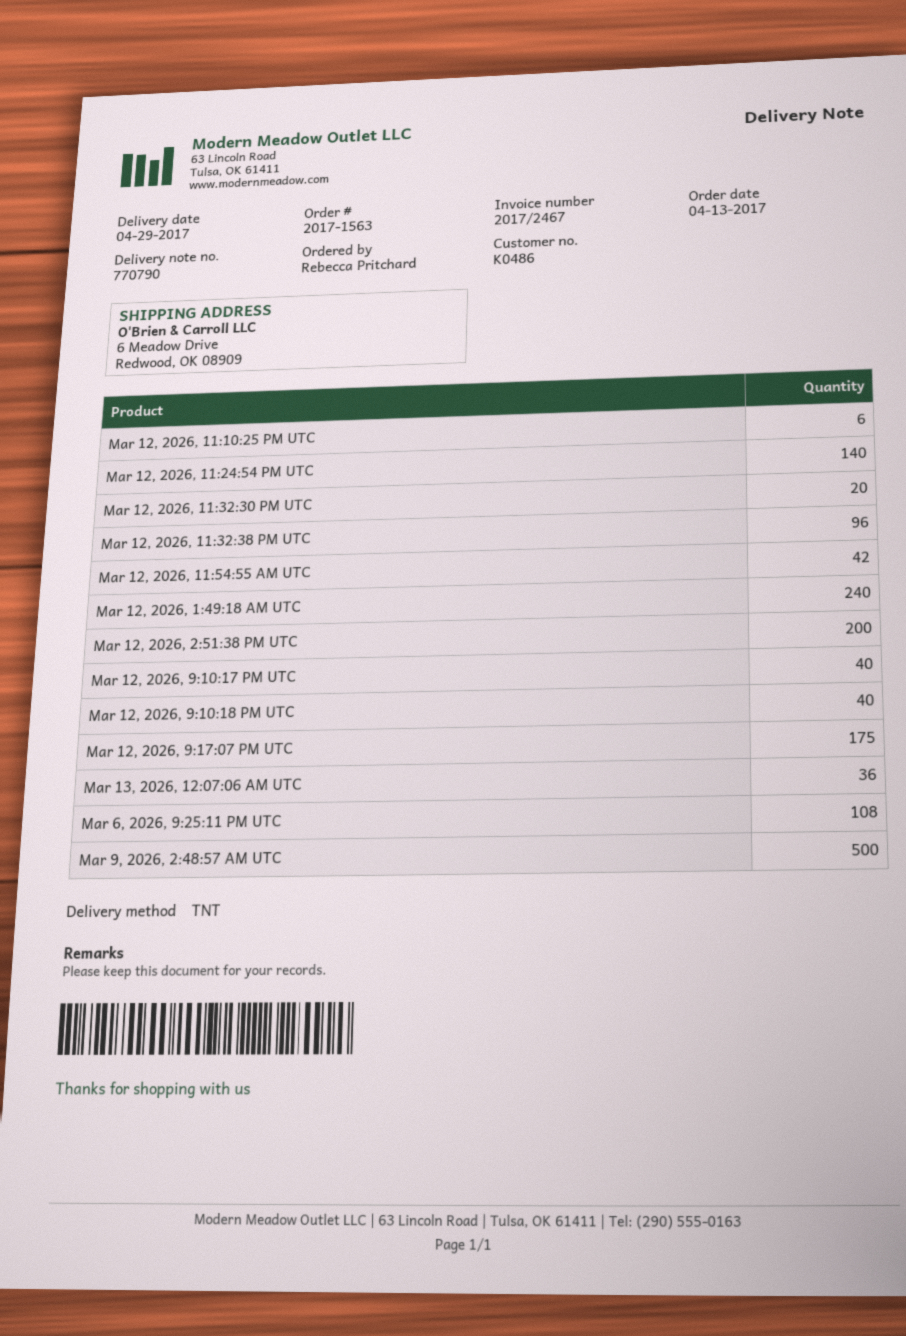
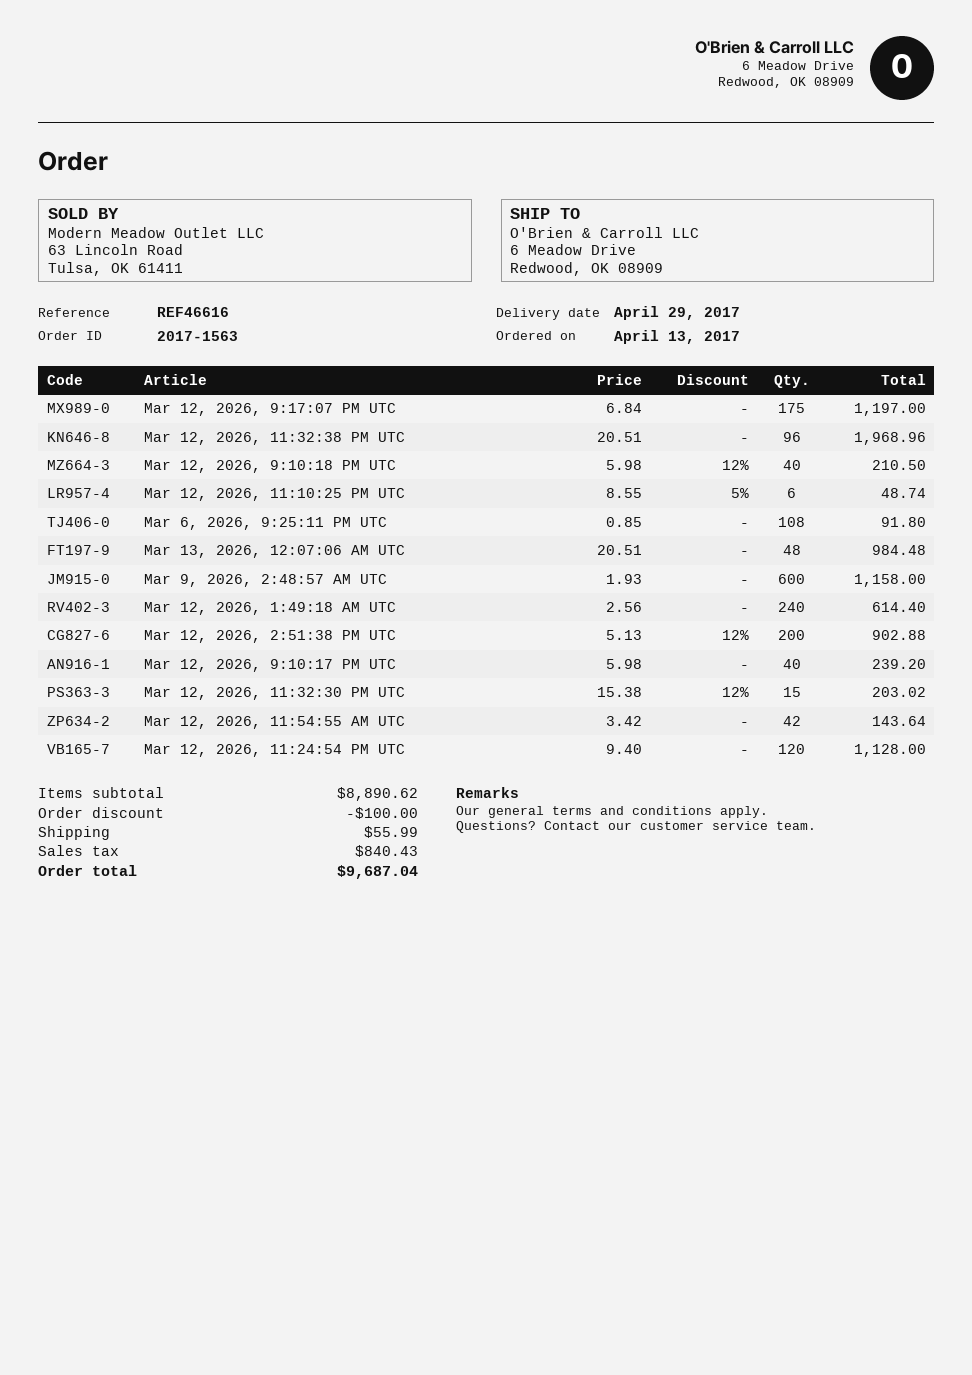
Mar 12, 2026, 11:24:54 PM UTC: 140 -> 120
Mar 12, 2026, 11:32:30 PM UTC: 20 -> 15
Mar 13, 2026, 12:07:06 AM UTC: 36 -> 48
Mar 9, 2026, 2:48:57 AM UTC: 500 -> 600

